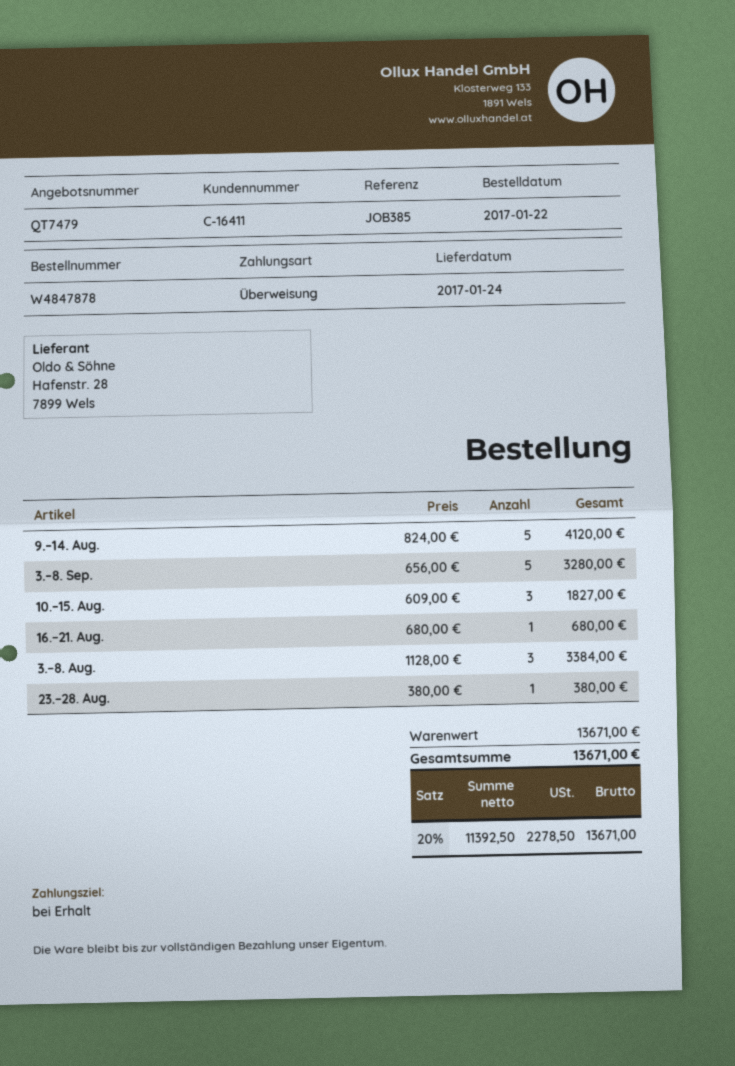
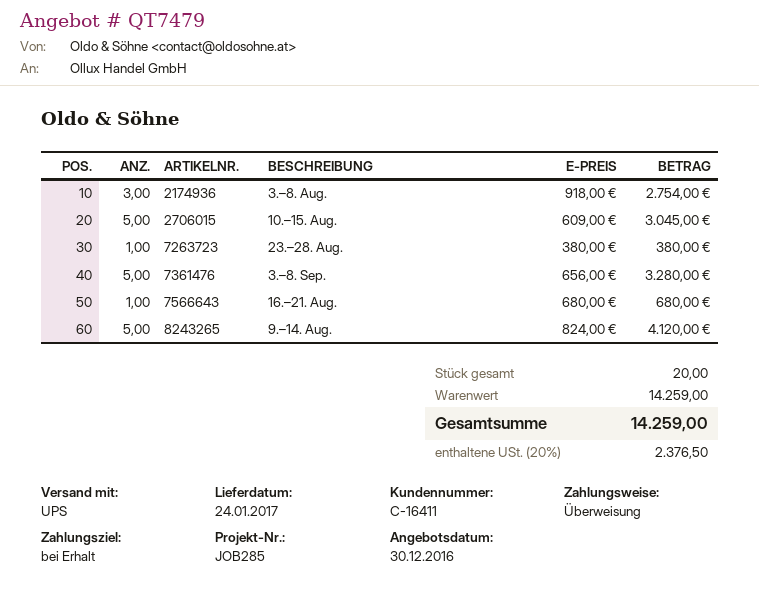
reference: JOB385 -> JOB285
10.–15. Aug.: 3 x 609.00 = 1827.00 -> 5 x 609.00 = 3045.00
3.–8. Aug.: 3 x 1128.00 = 3384.00 -> 3 x 918.00 = 2754.00
subtotal: 13671.00 -> 14259.00
tax: 20% = 2278.50 -> 20% = 2376.50
total: 13671.00 -> 14259.00

